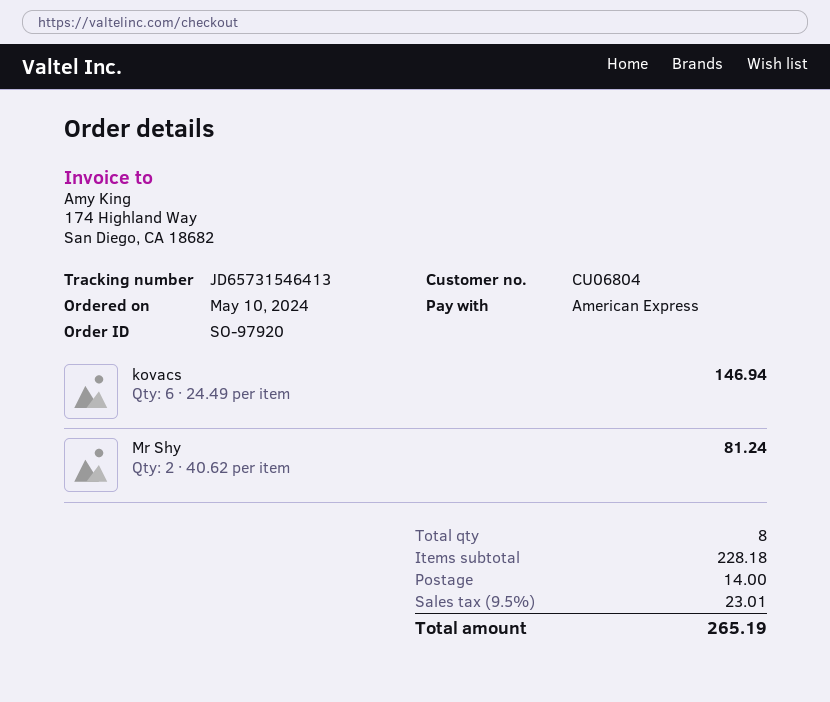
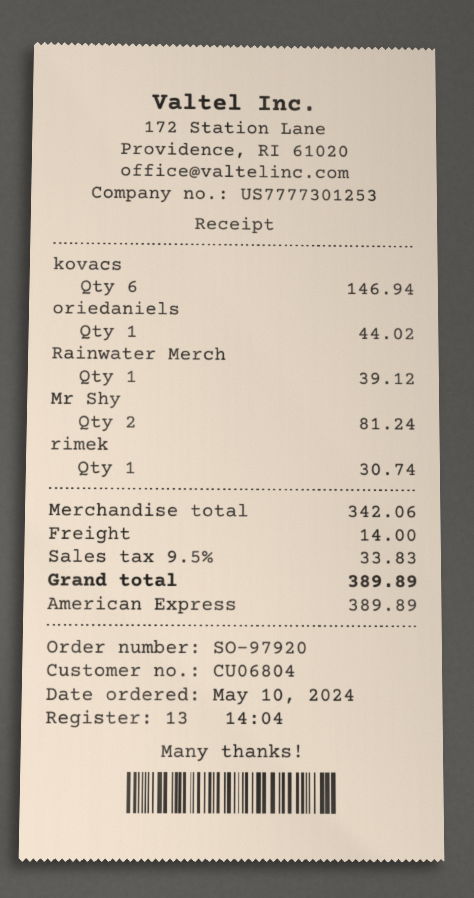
oriedaniels: none -> 1 for 44.02
Rainwater Merch: none -> 1 for 39.12
rimek: none -> 1 for 30.74
subtotal: 228.18 -> 342.06
tax: 9.5% = 23.01 -> 9.5% = 33.83
total: 265.19 -> 389.89

